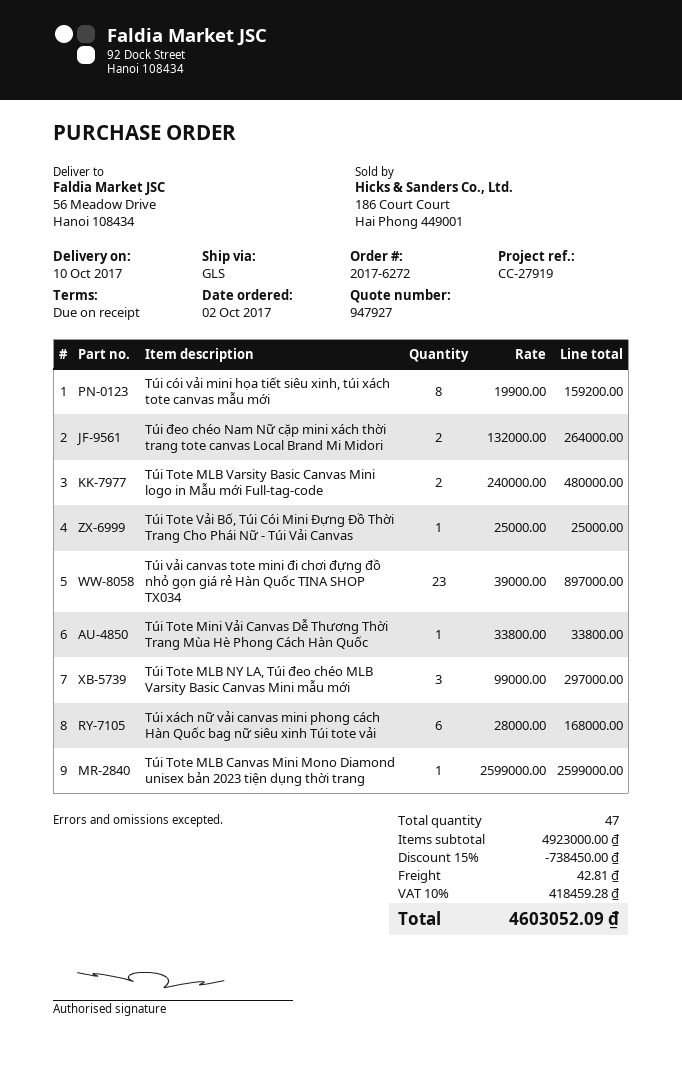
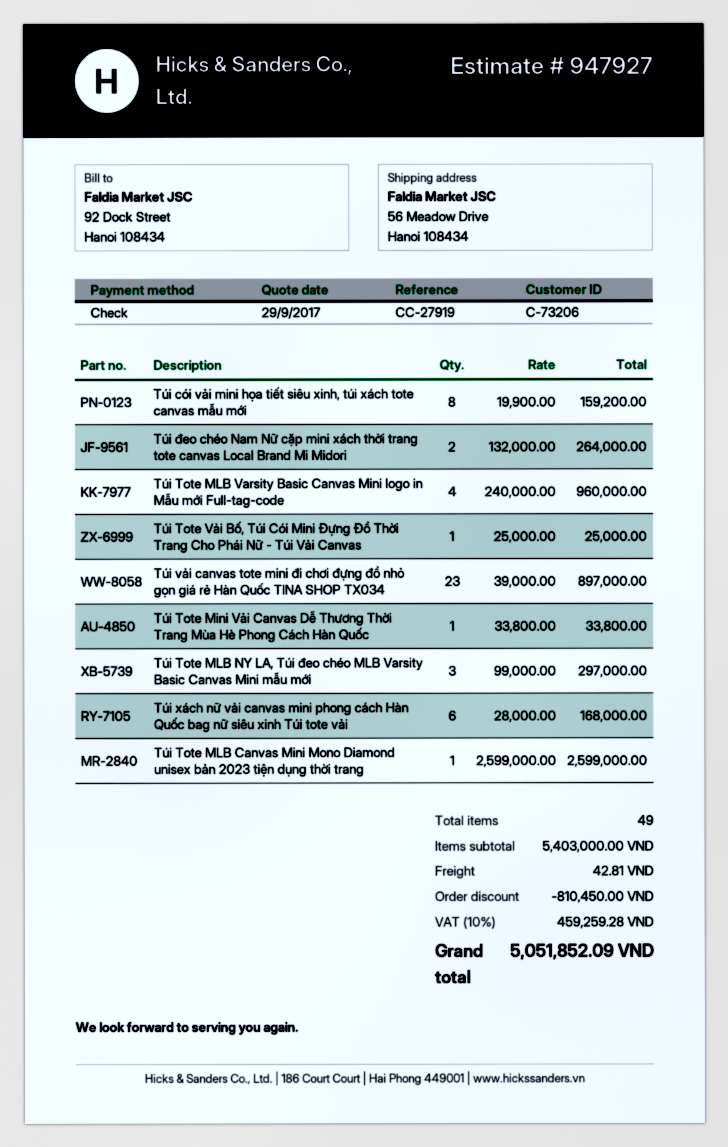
Túi Tote MLB Varsity Basic Canvas Mini logo in Mẫu mới Full-tag-code: 2 x 240000.00 = 480000.00 -> 4 x 240000.00 = 960000.00
total quantity: 47 -> 49
subtotal: 4923000.00 -> 5403000.00
discount: 738450.00 -> 810450.00
tax: 10% = 418459.28 -> 10% = 459259.28
total: 4603052.09 -> 5051852.09

